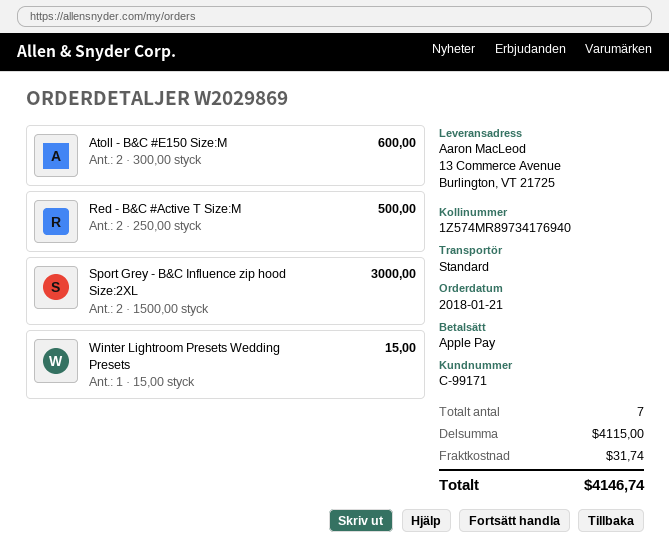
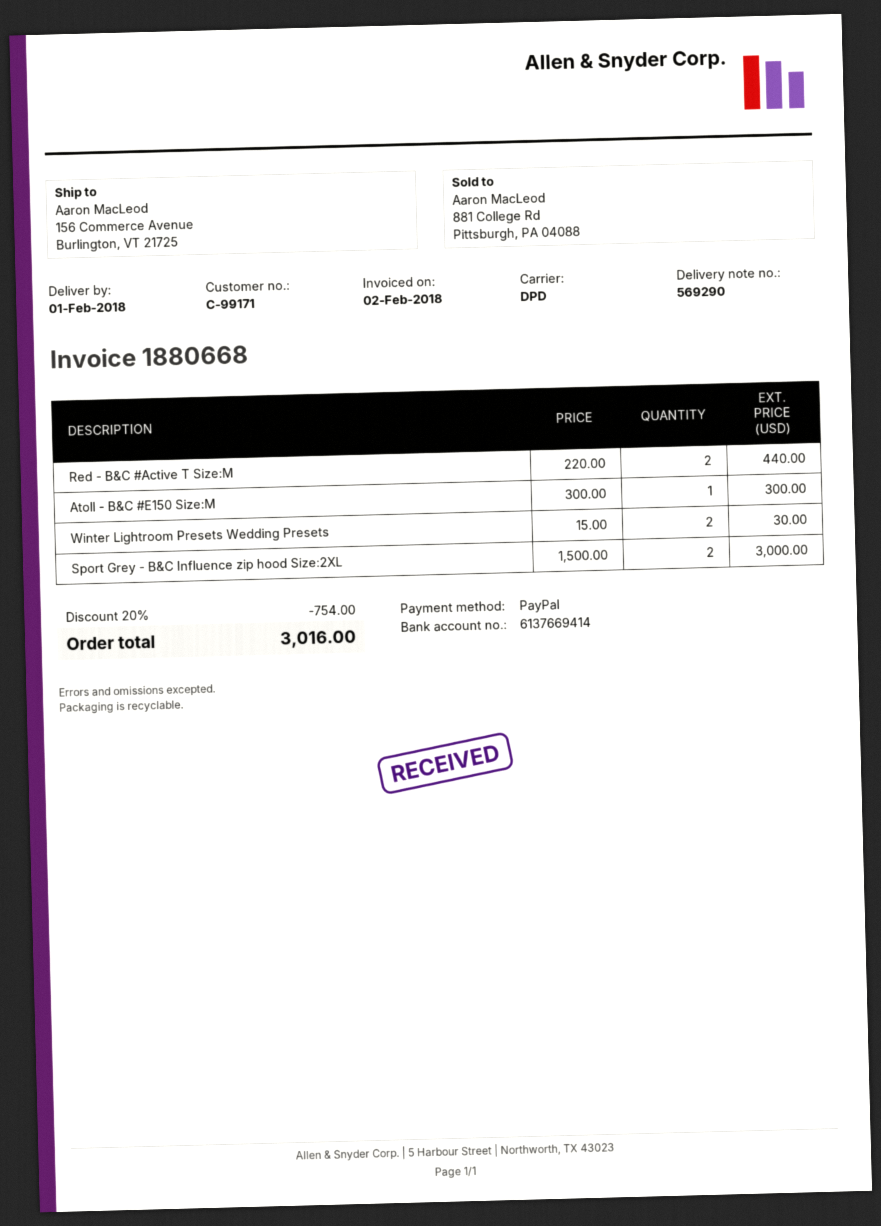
payment method: Apple Pay -> PayPal
shipping method: standard -> DPD
ship to: 13 Commerce Avenue, Burlington, VT 21725 -> 156 Commerce Avenue, Burlington, VT 21725
Atoll - B&C #E150 Size:M: 2 x 300.00 = 600.00 -> 1 x 300.00 = 300.00
Red - B&C #Active T Size:M: 2 x 250.00 = 500.00 -> 2 x 220.00 = 440.00
Winter Lightroom Presets Wedding Presets: 1 x 15.00 = 15.00 -> 2 x 15.00 = 30.00
discount: none -> 20% = 754.00
shipping: 31.74 -> none
total: 4146.74 -> 3016.00

